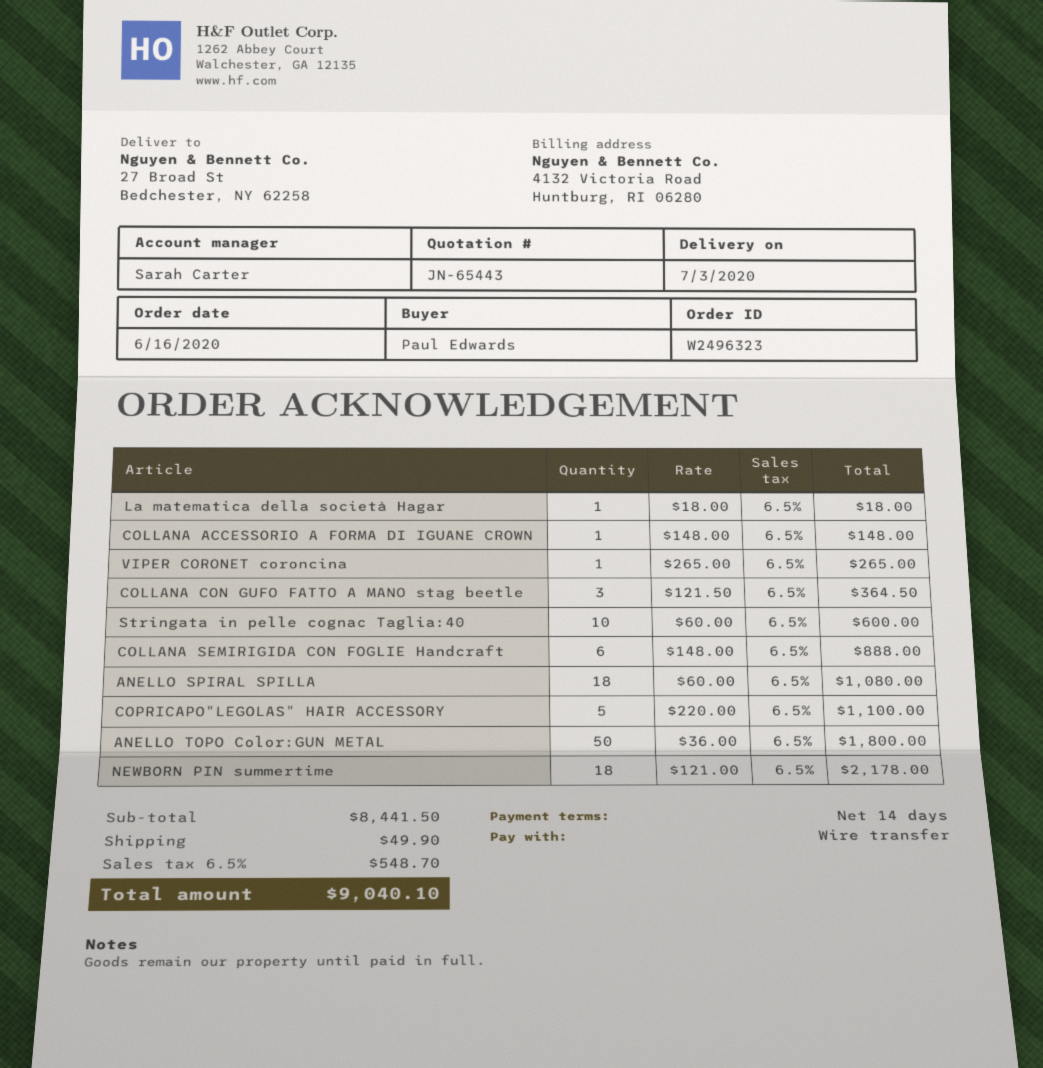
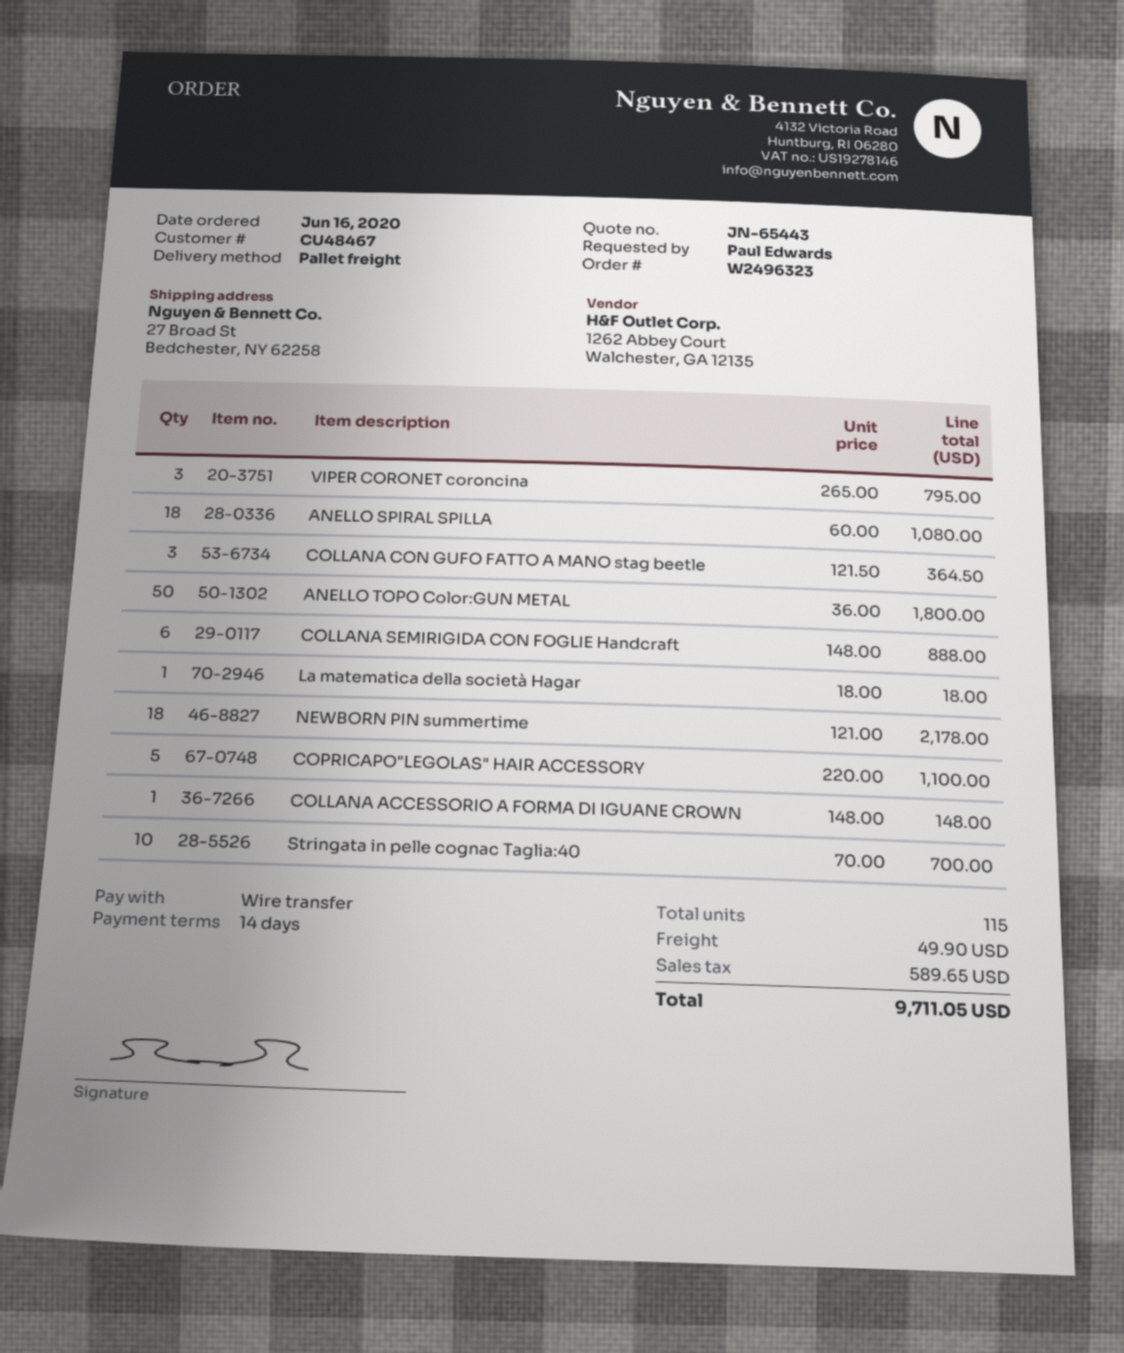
VIPER CORONET coroncina: 1 x 265.00 = 265.00 -> 3 x 265.00 = 795.00
Stringata in pelle cognac Taglia:40: 10 x 60.00 = 600.00 -> 10 x 70.00 = 700.00
tax: 548.70 -> 589.65
total: 9040.10 -> 9711.05

